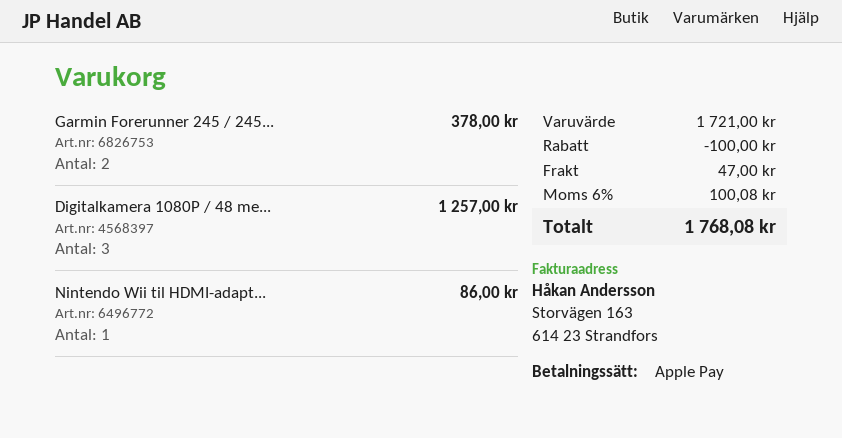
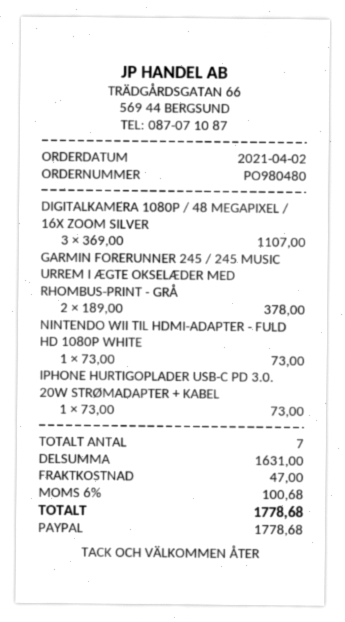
payment method: Apple Pay -> PayPal
Digitalkamera 1080P / 48 me...: 3 for 1257.00 -> 3 for 1107.00
Nintendo Wii til HDMI-adapt...: 1 for 86.00 -> 1 for 73.00
IPHONE HURTIGOPLADER USB-C PD 3.0. 20W STRØMADAPTER + KABEL: none -> 1 for 73.00
subtotal: 1721.00 -> 1631.00
discount: 100.00 -> none
tax: 6% = 100.08 -> 6% = 100.68
total: 1768.08 -> 1778.68

